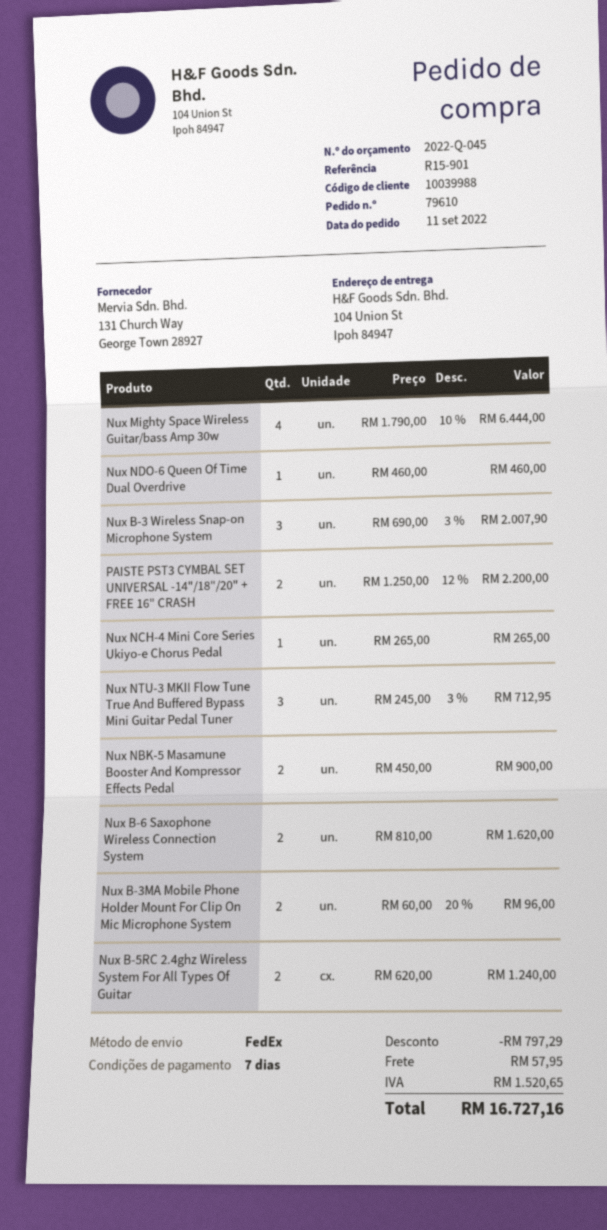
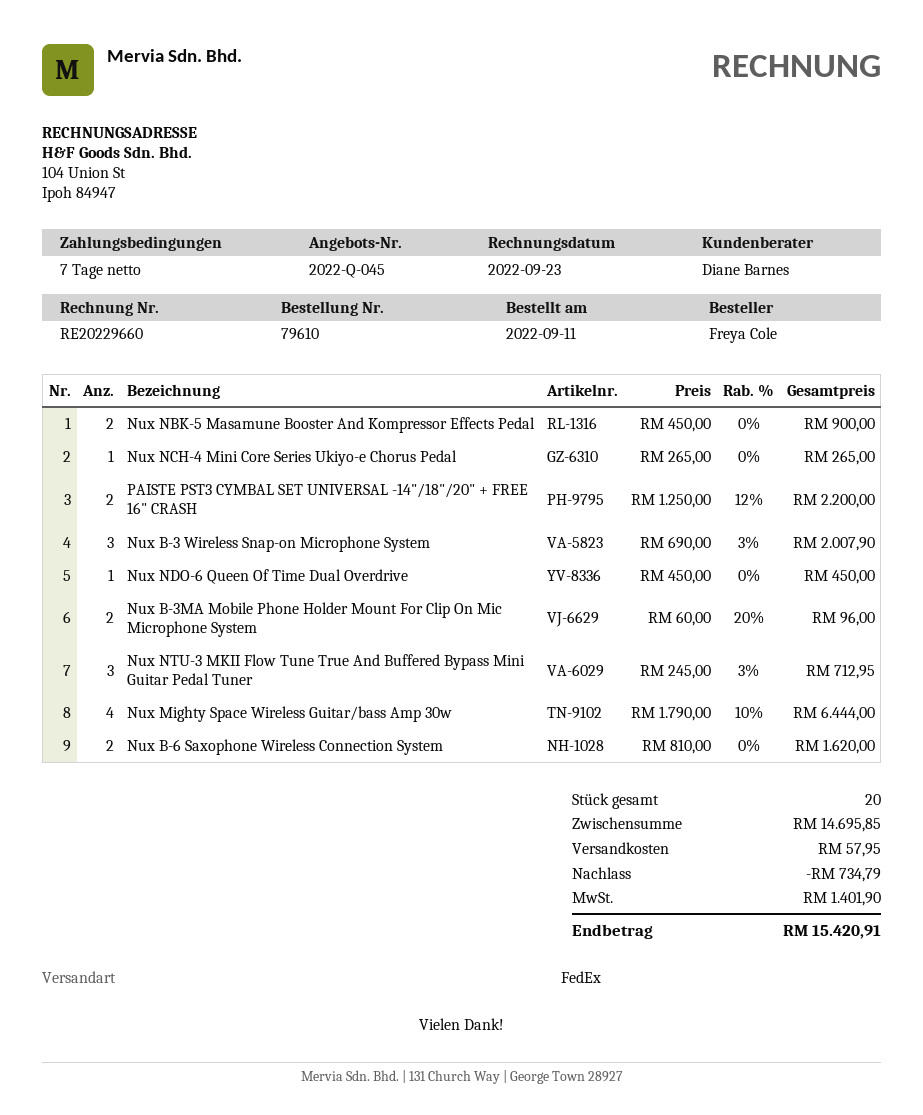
Nux NDO-6 Queen Of Time Dual Overdrive: 1 x 460.00 = 460.00 -> 1 x 450.00 = 450.00
Nux B-5RC 2.4ghz Wireless System For All Types Of Guitar: 2 x 620.00 = 1240.00 -> none
discount: 797.29 -> 734.79
tax: 1520.65 -> 1401.90
total: 16727.16 -> 15420.91

